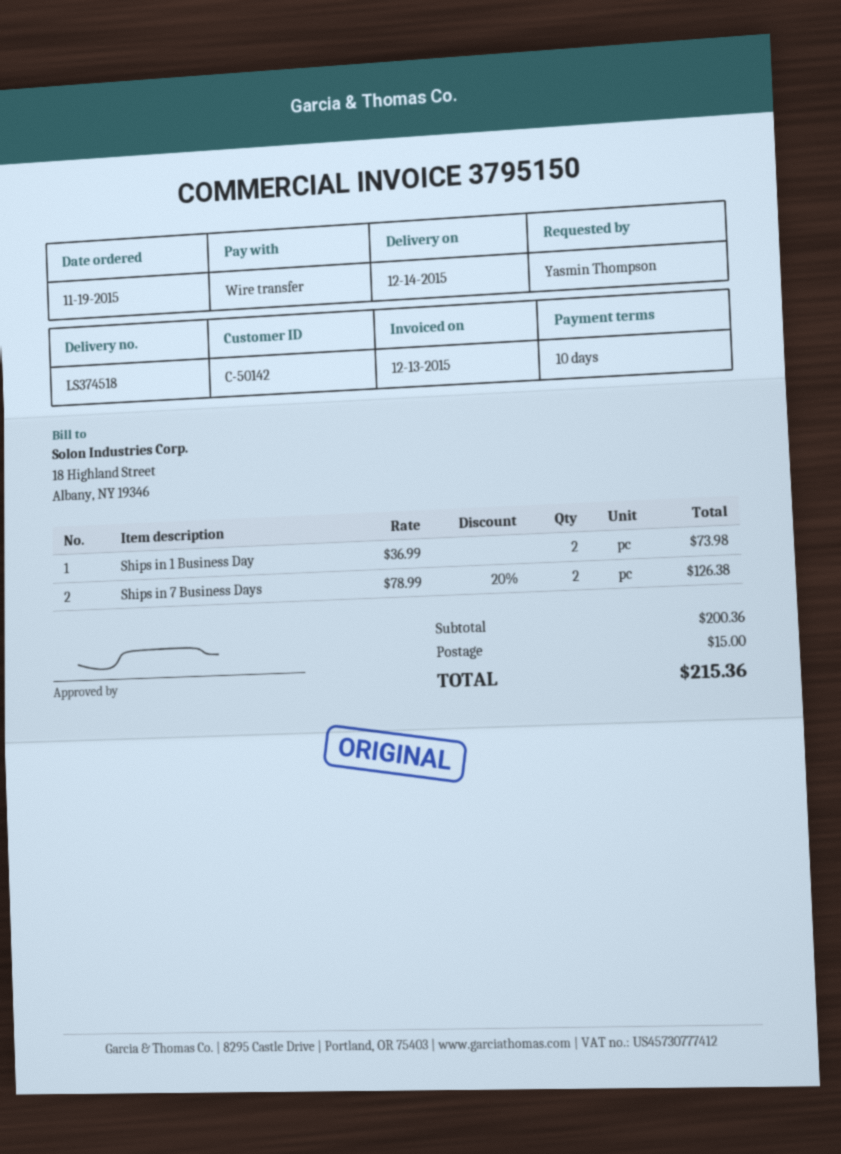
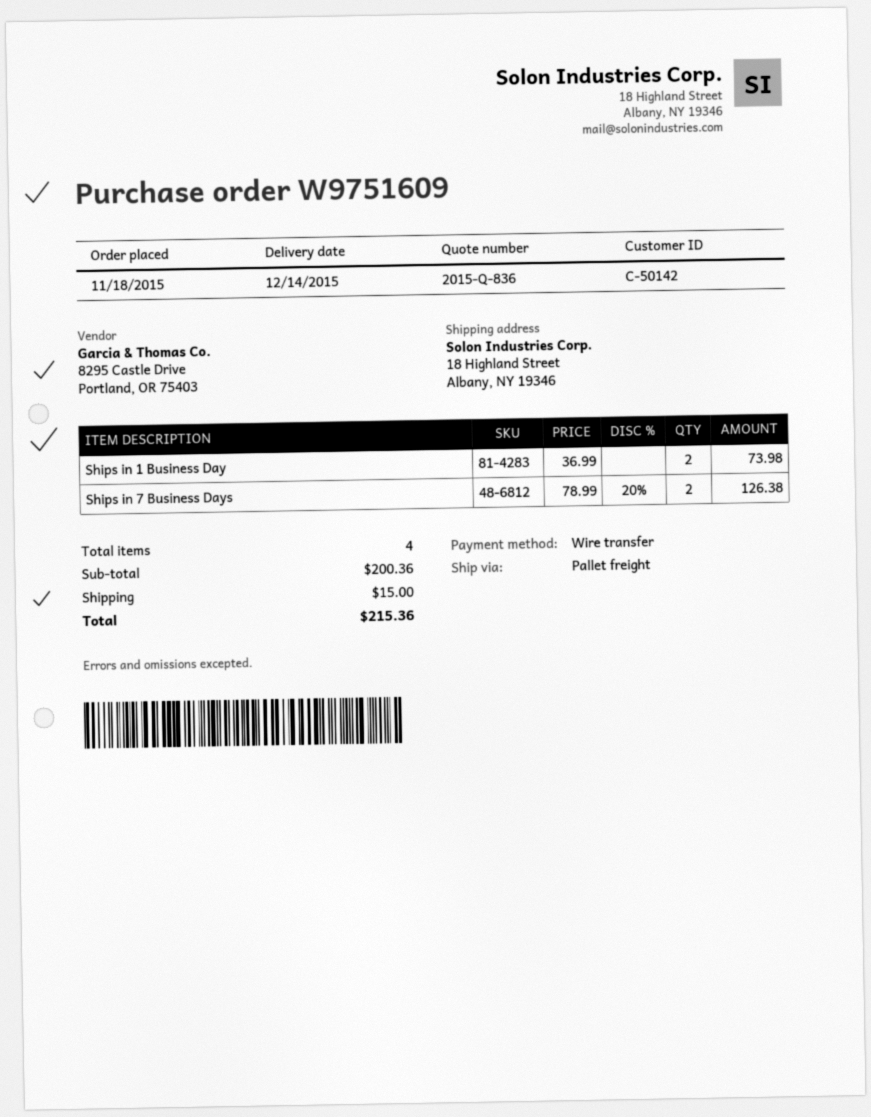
order date: 2015-11-19 -> 2015-11-18

